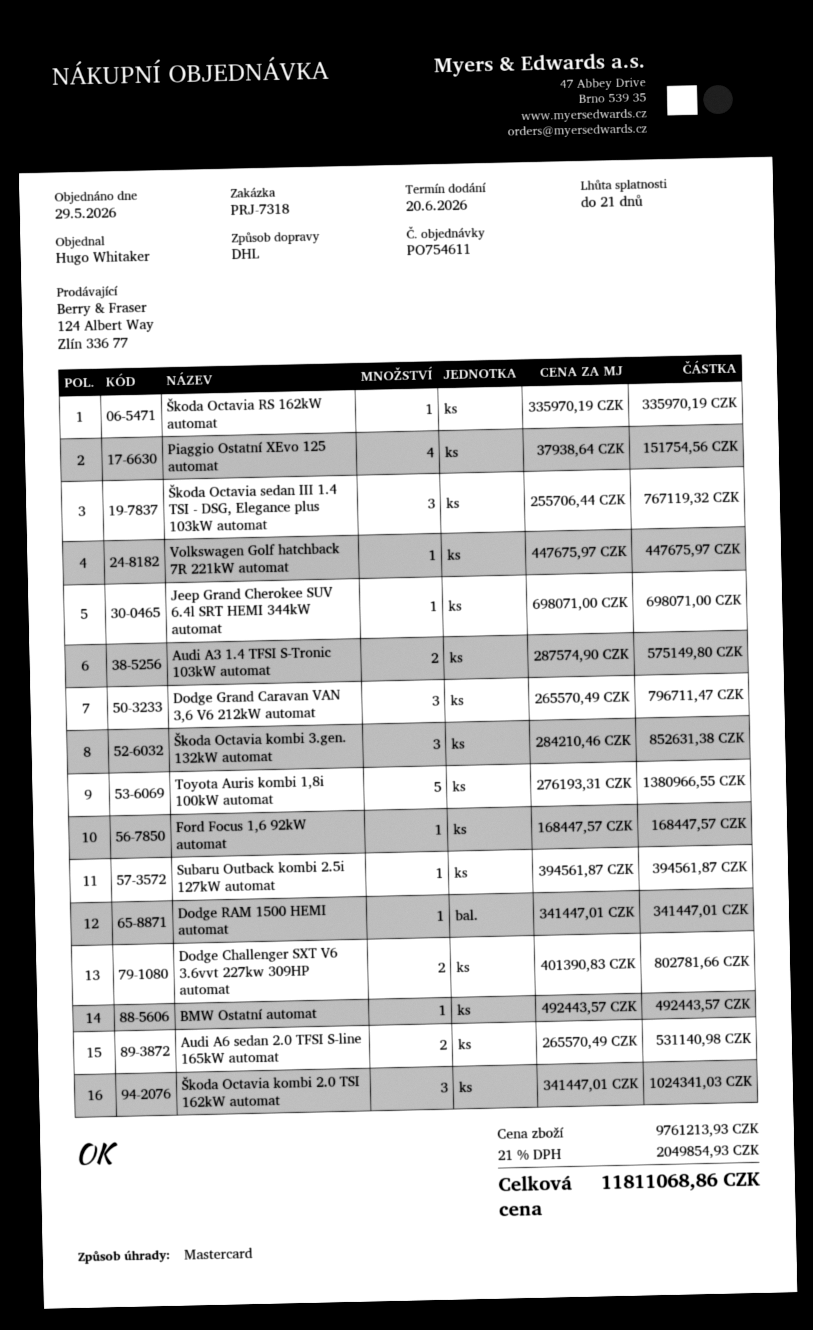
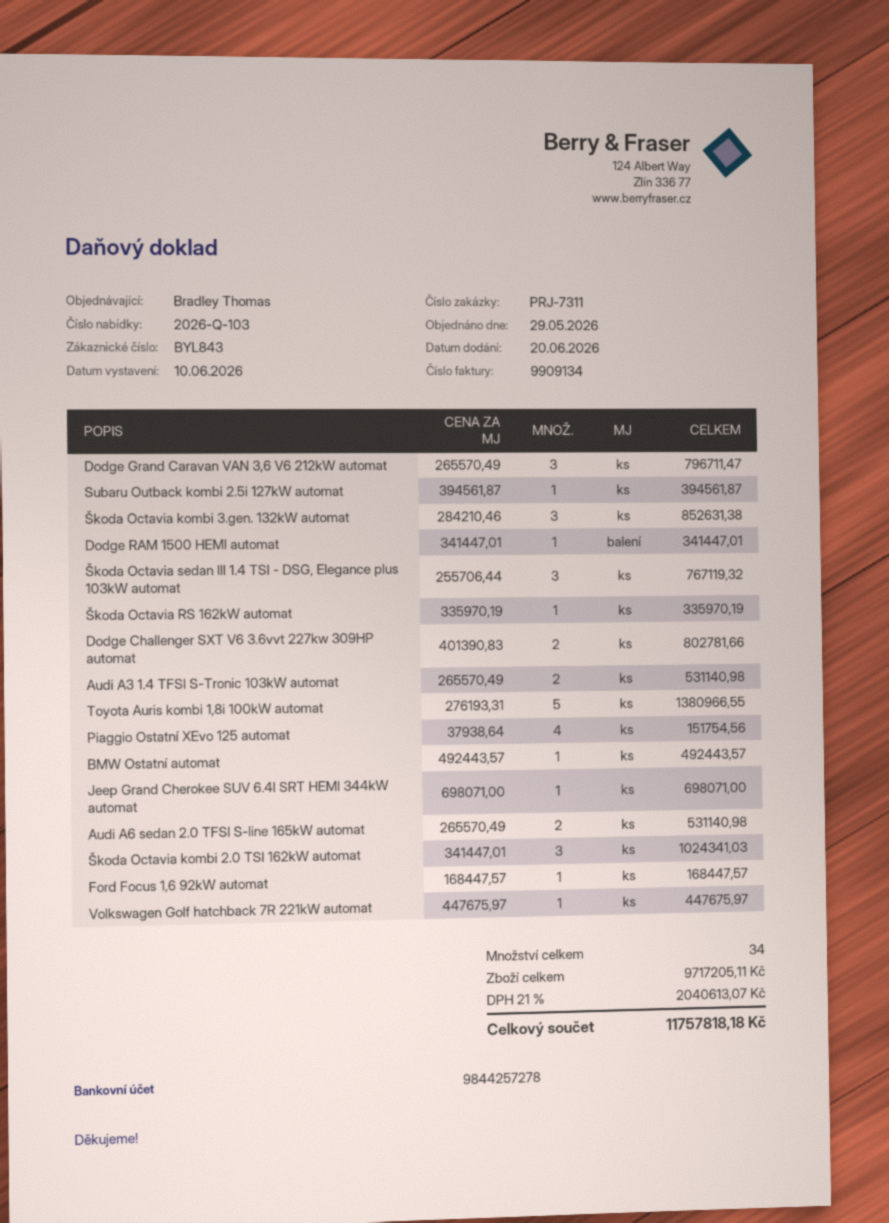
reference: PRJ-7318 -> PRJ-7311
ordered by: Hugo Whitaker -> Bradley Thomas
Audi A3 1.4 TFSI S-Tronic 103kW automat: 2 x 287574.90 = 575149.80 -> 2 x 265570.49 = 531140.98
subtotal: 9761213.93 -> 9717205.11
tax: 21% = 2049854.93 -> 21% = 2040613.07
total: 11811068.86 -> 11757818.18

